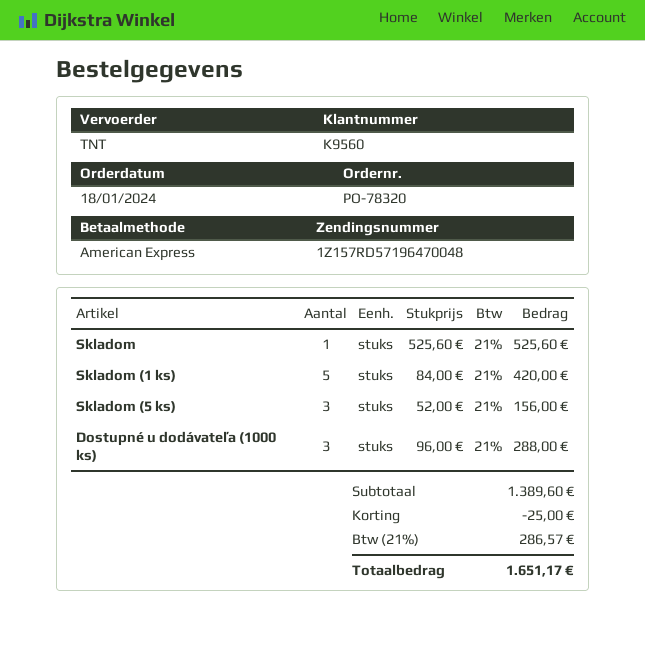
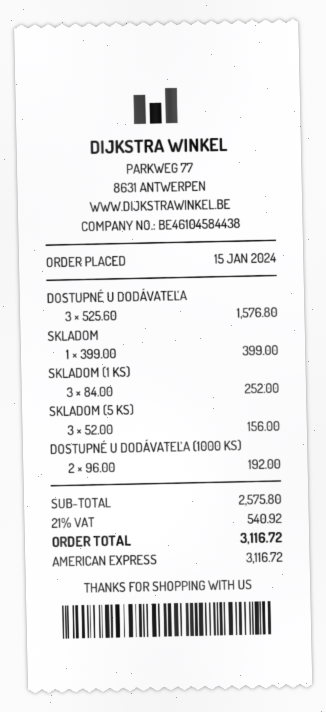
order date: 2024-01-18 -> 2024-01-15
Skladom: 1 x 525.60 = 525.60 -> 1 x 399.00 = 399.00
Skladom (1 ks): 5 x 84.00 = 420.00 -> 3 x 84.00 = 252.00
Dostupné u dodávateľa (1000 ks): 3 x 96.00 = 288.00 -> 2 x 96.00 = 192.00
DOSTUPNÉ U DODÁVATEĽA: none -> 3 x 525.60 = 1576.80
subtotal: 1389.60 -> 2575.80
discount: 25.00 -> none
tax: 21% = 286.57 -> 21% = 540.92
total: 1651.17 -> 3116.72

